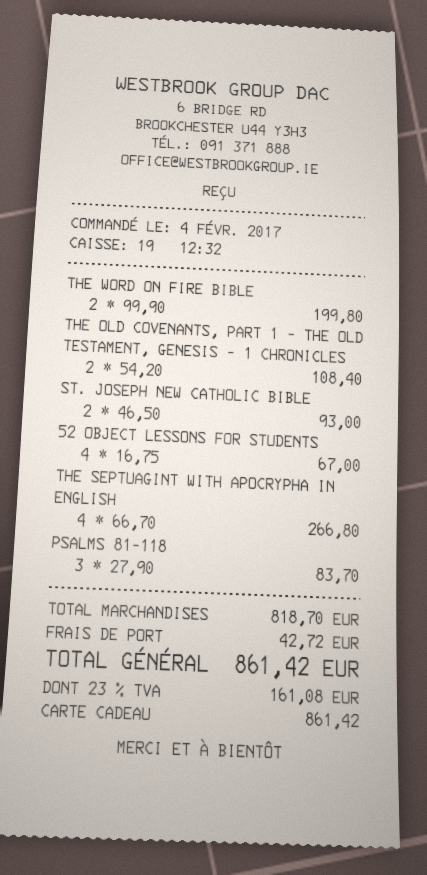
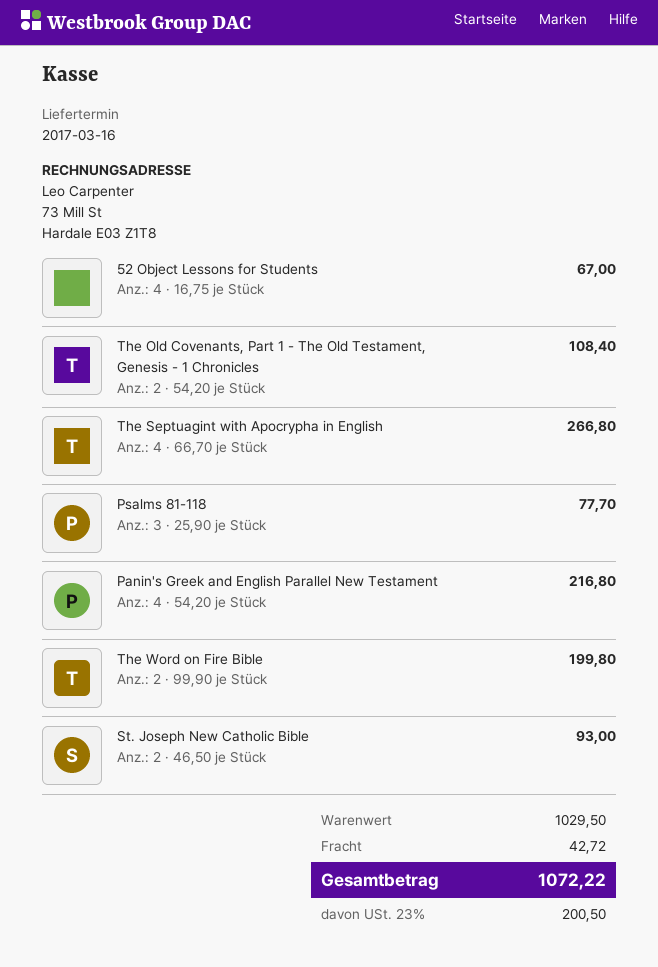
PSALMS 81-118: 3 x 27.90 = 83.70 -> 3 x 25.90 = 77.70
Panin's Greek and English Parallel New Testament: none -> 4 x 54.20 = 216.80
subtotal: 818.70 -> 1029.50
tax: 23% = 161.08 -> 23% = 200.50
total: 861.42 -> 1072.22

